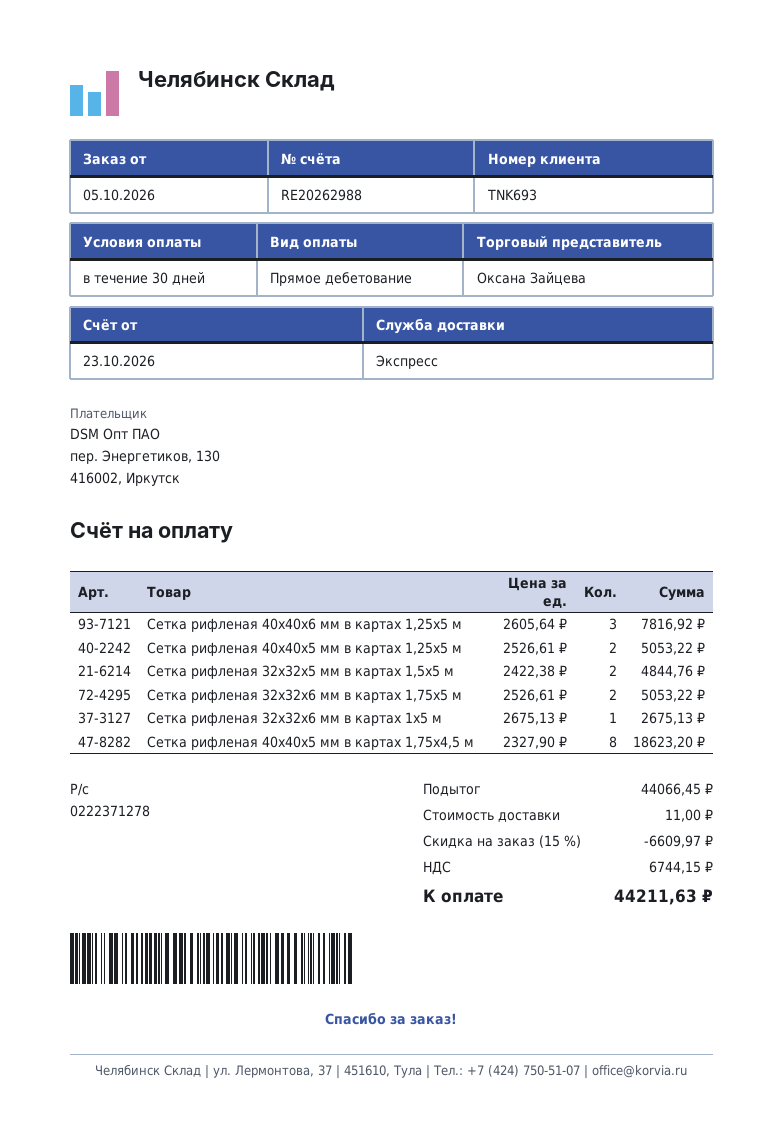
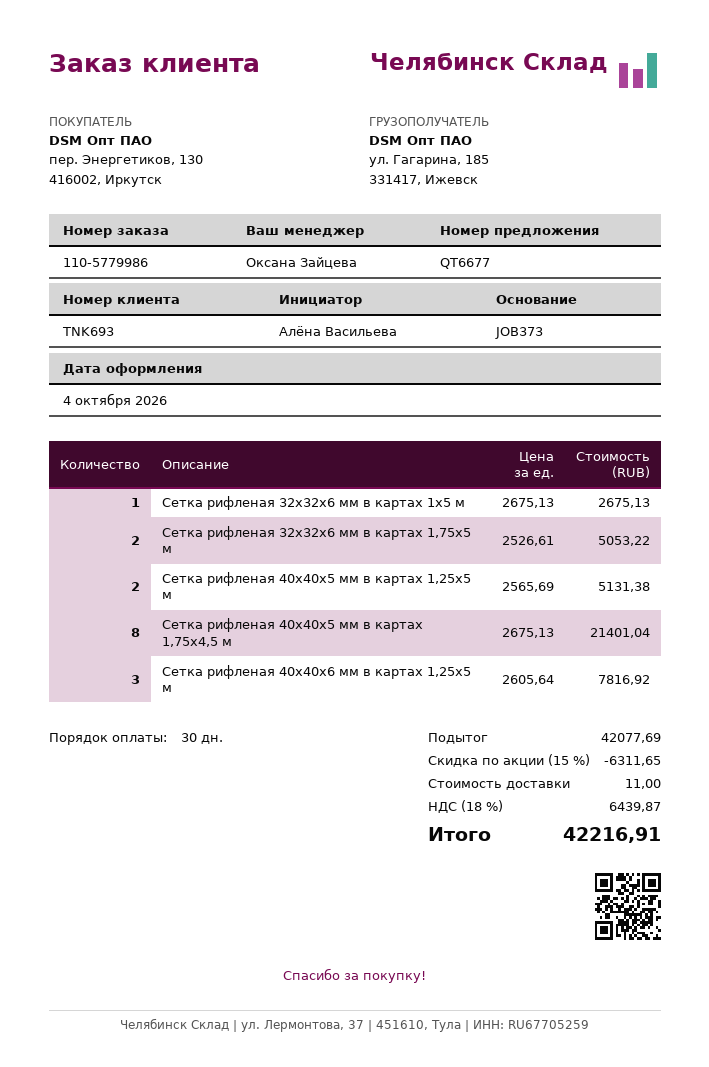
order date: 2026-10-05 -> 2026-10-04
Сетка рифленая 40х40х5 мм в картах 1,25х5 м: 2 x 2526.61 = 5053.22 -> 2 x 2565.69 = 5131.38
Сетка рифленая 32х32х5 мм в картах 1,5х5 м: 2 x 2422.38 = 4844.76 -> none
Сетка рифленая 40х40х5 мм в картах 1,75х4,5 м: 8 x 2327.90 = 18623.20 -> 8 x 2675.13 = 21401.04
subtotal: 44066.45 -> 42077.69
discount: 15% = 6609.97 -> 15% = 6311.65
tax: 6744.15 -> 6439.87
total: 44211.63 -> 42216.91

